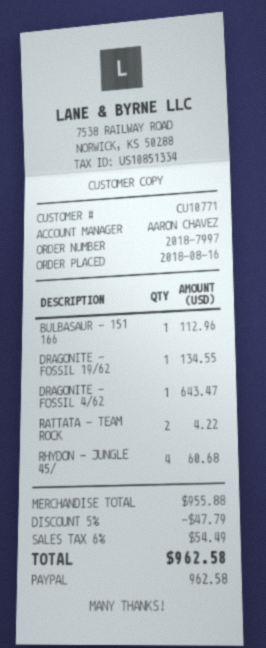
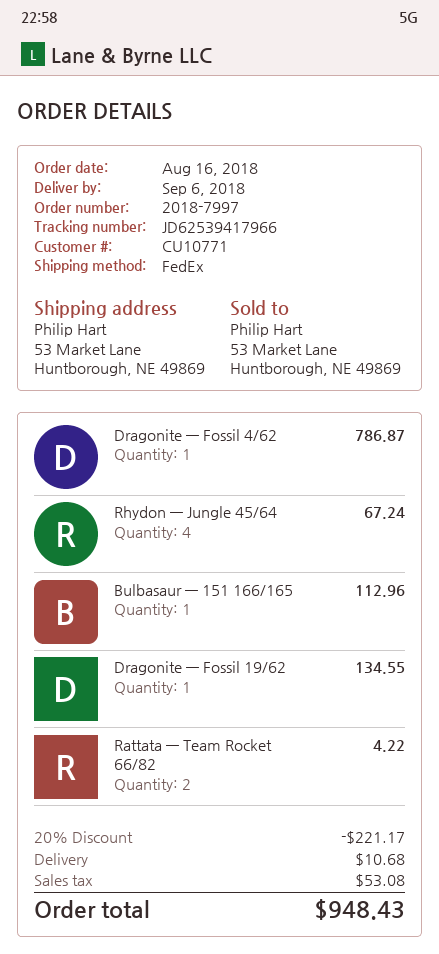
DRAGONITE — FOSSIL 4/62: 1 for 643.47 -> 1 for 786.87
RHYDON — JUNGLE 45/: 4 for 60.68 -> 4 for 67.24
discount: 5% = 47.79 -> 20% = 221.17
shipping: none -> 10.68
tax: 54.49 -> 53.08
total: 962.58 -> 948.43

